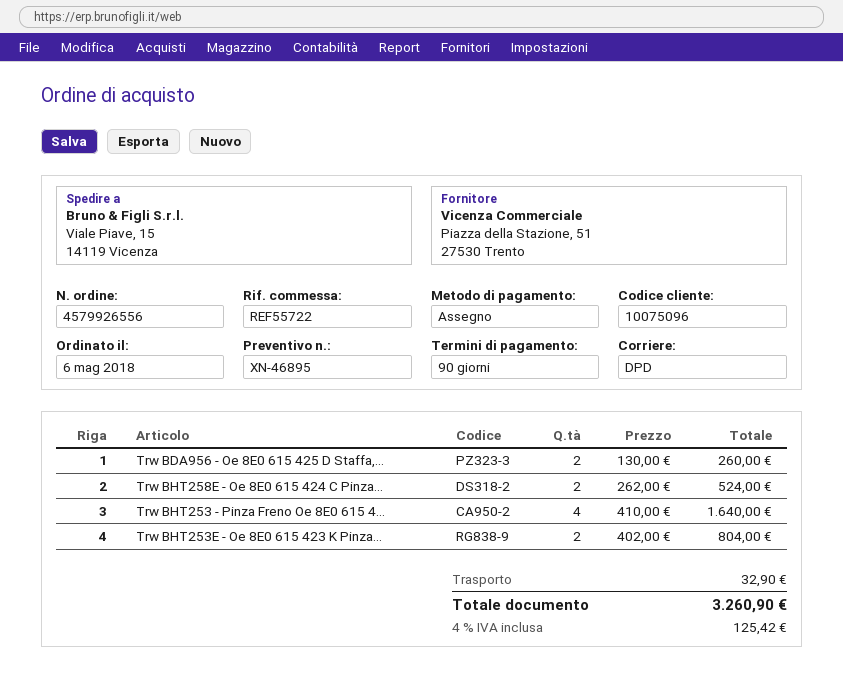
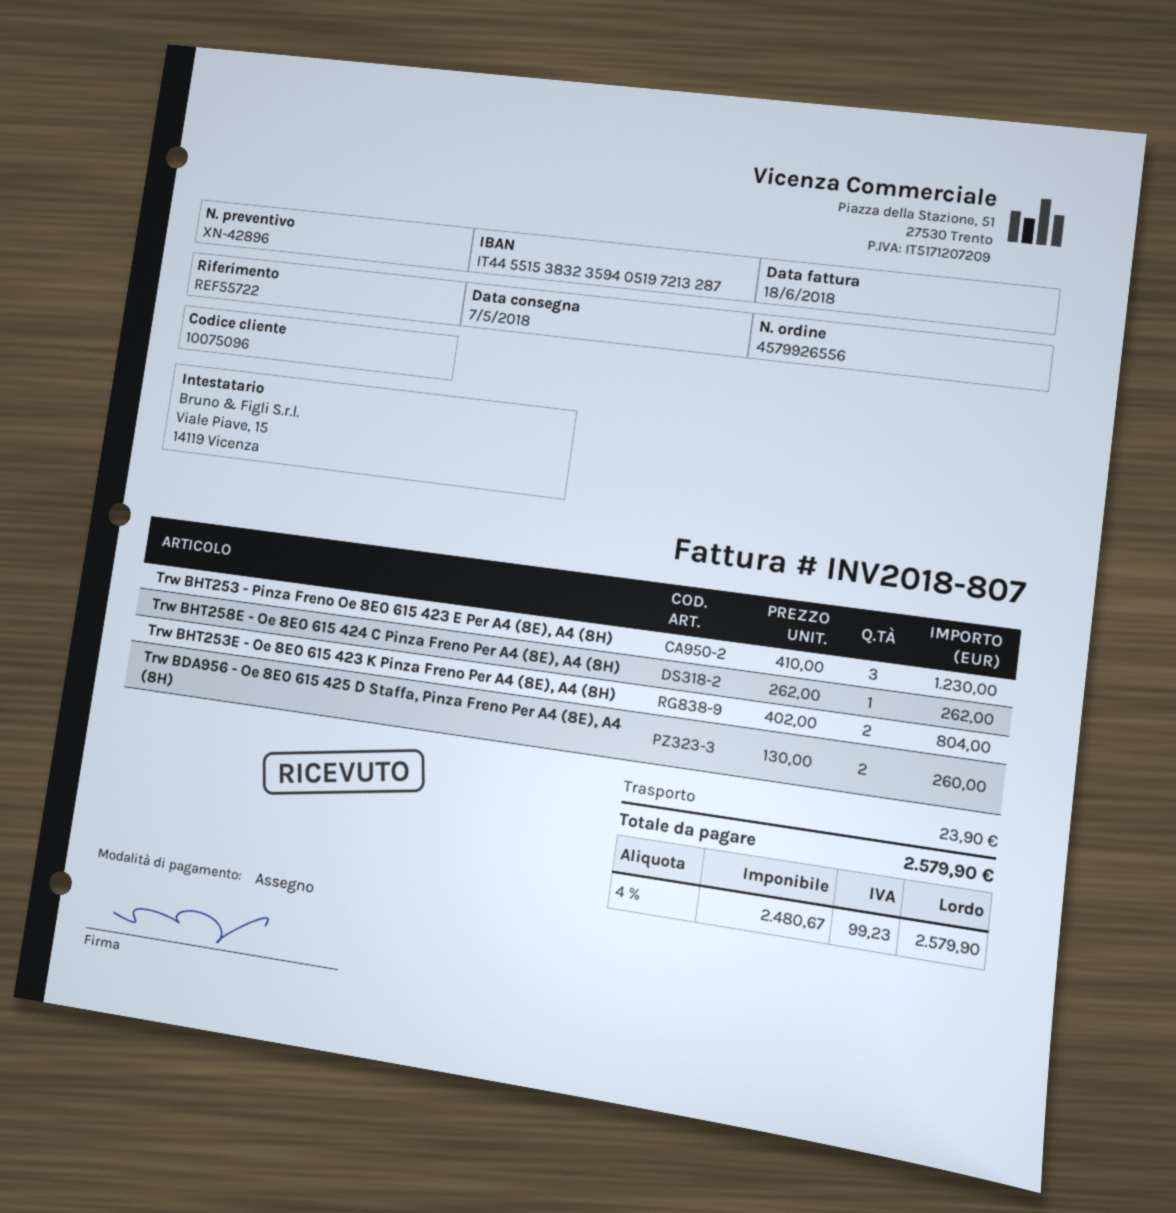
quote number: XN-46895 -> XN-42896
Trw BHT258E - Oe 8E0 615 424 C Pinza...: 2 x 262.00 = 524.00 -> 1 x 262.00 = 262.00
Trw BHT253 - Pinza Freno Oe 8E0 615 4...: 4 x 410.00 = 1640.00 -> 3 x 410.00 = 1230.00
shipping: 32.90 -> 23.90
tax: 4% = 125.42 -> 4% = 99.23
total: 3260.90 -> 2579.90

